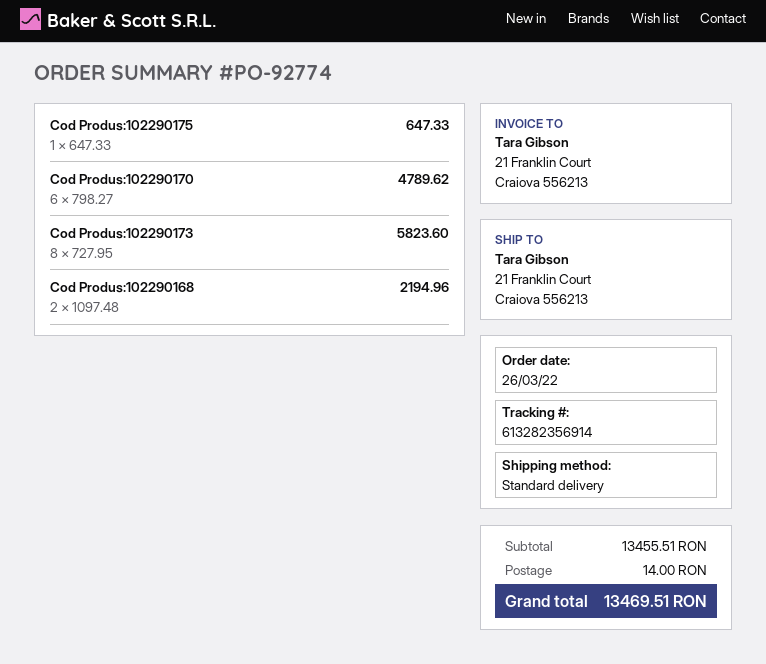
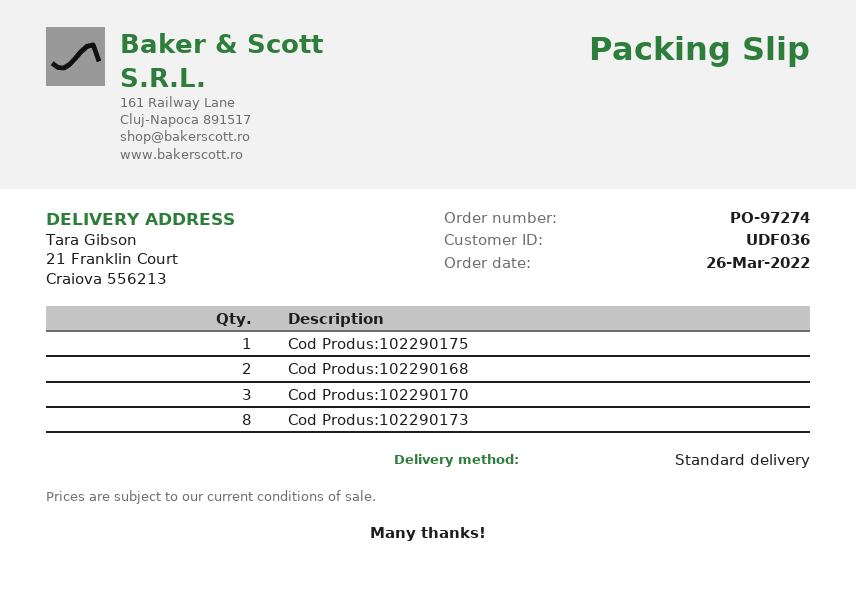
order number: PO-92774 -> PO-97274
Cod Produs:102290170: 6 -> 3

